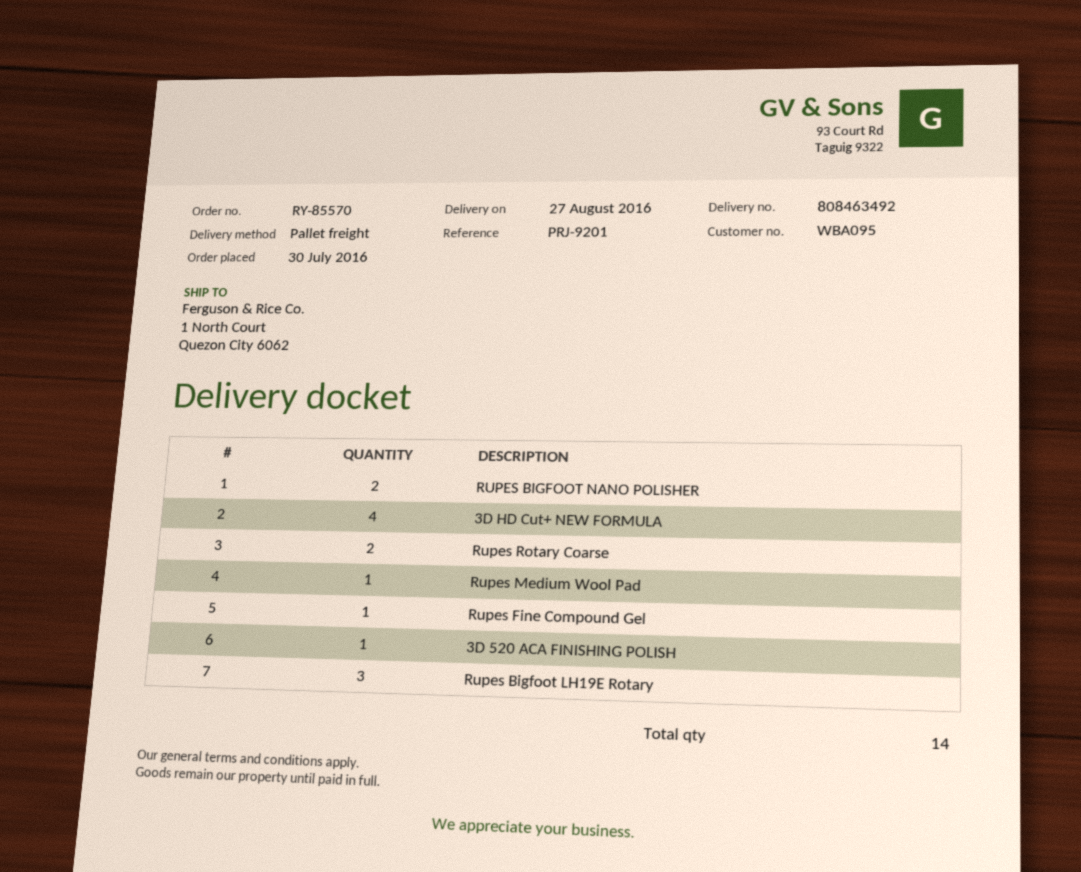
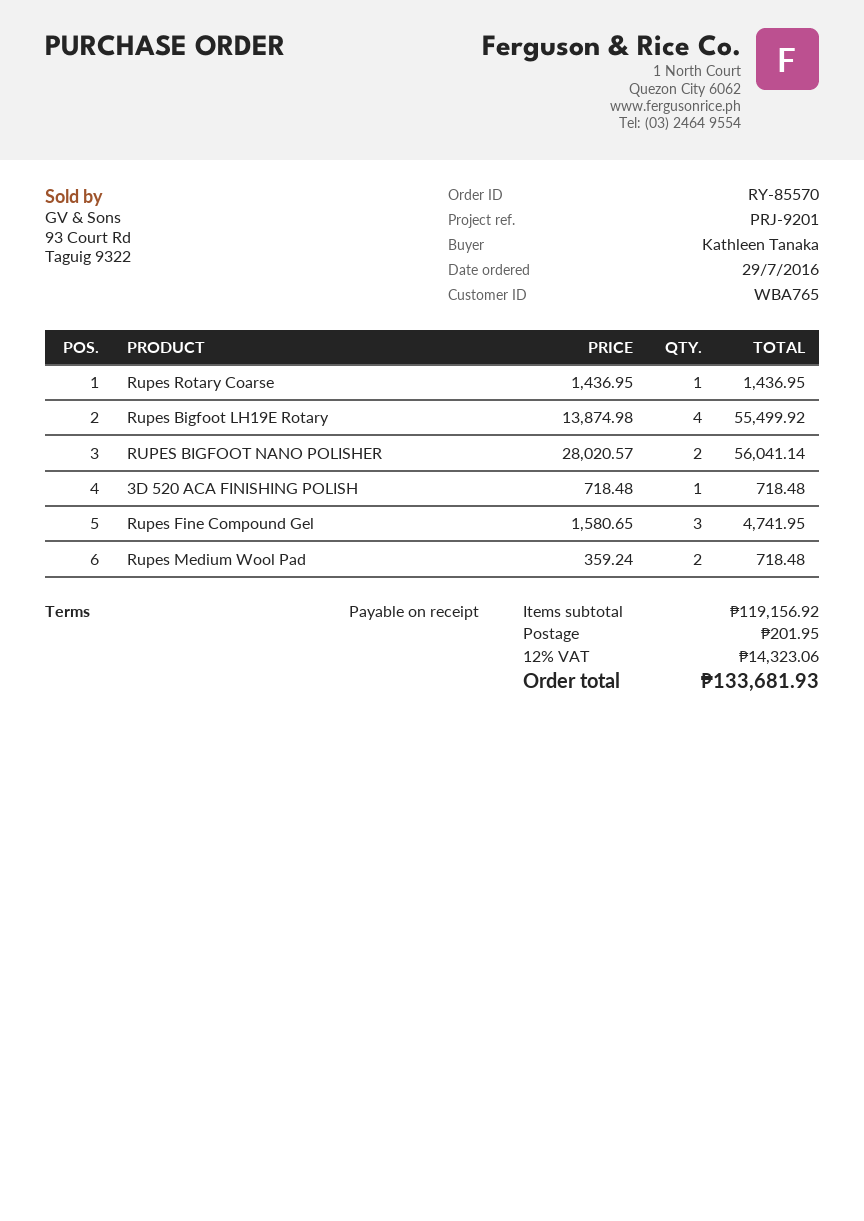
order date: 2016-07-30 -> 2016-07-29
customer number: WBA095 -> WBA765
3D HD Cut+ NEW FORMULA: 4 -> none
Rupes Rotary Coarse: 2 -> 1
Rupes Medium Wool Pad: 1 -> 2
Rupes Fine Compound Gel: 1 -> 3
Rupes Bigfoot LH19E Rotary: 3 -> 4

